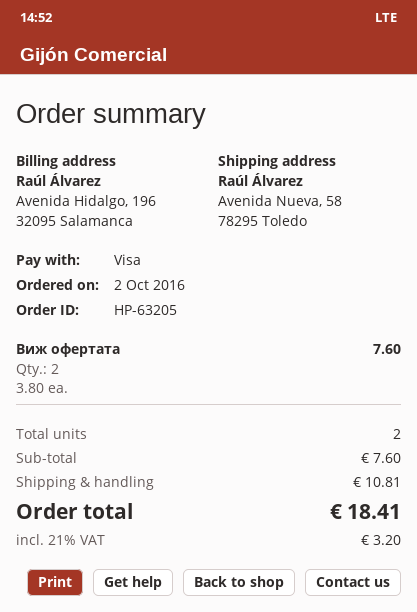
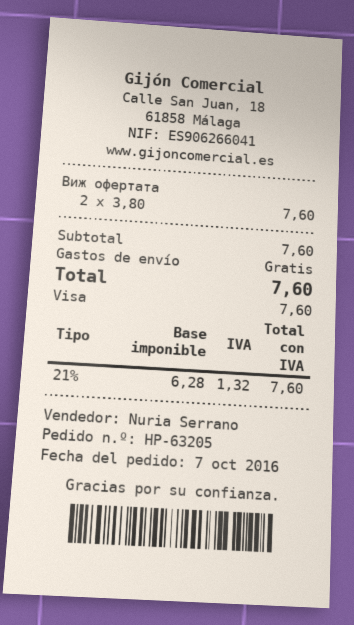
order date: 2016-10-02 -> 2016-10-07
shipping: 10.81 -> 0.00
tax: 21% = 3.20 -> 21% = 1.32
total: 18.41 -> 7.60

